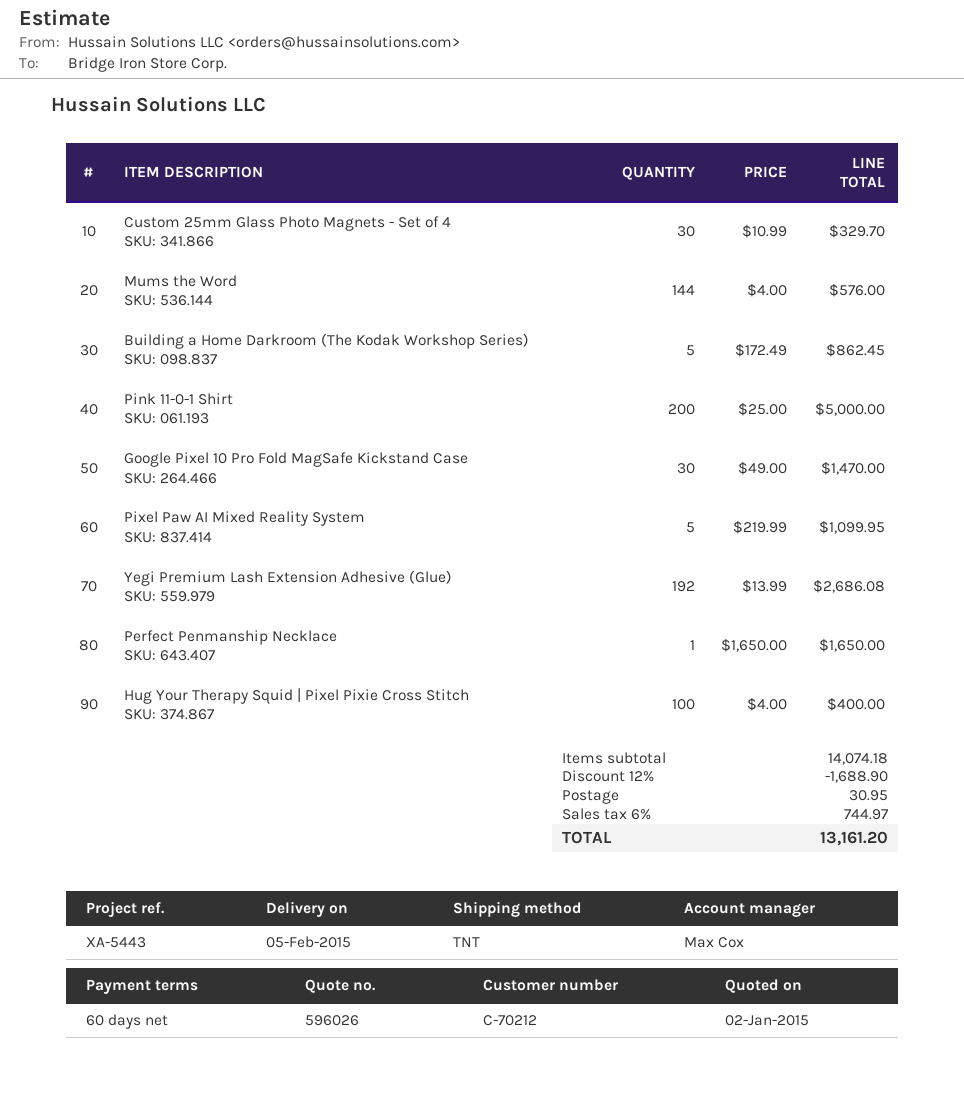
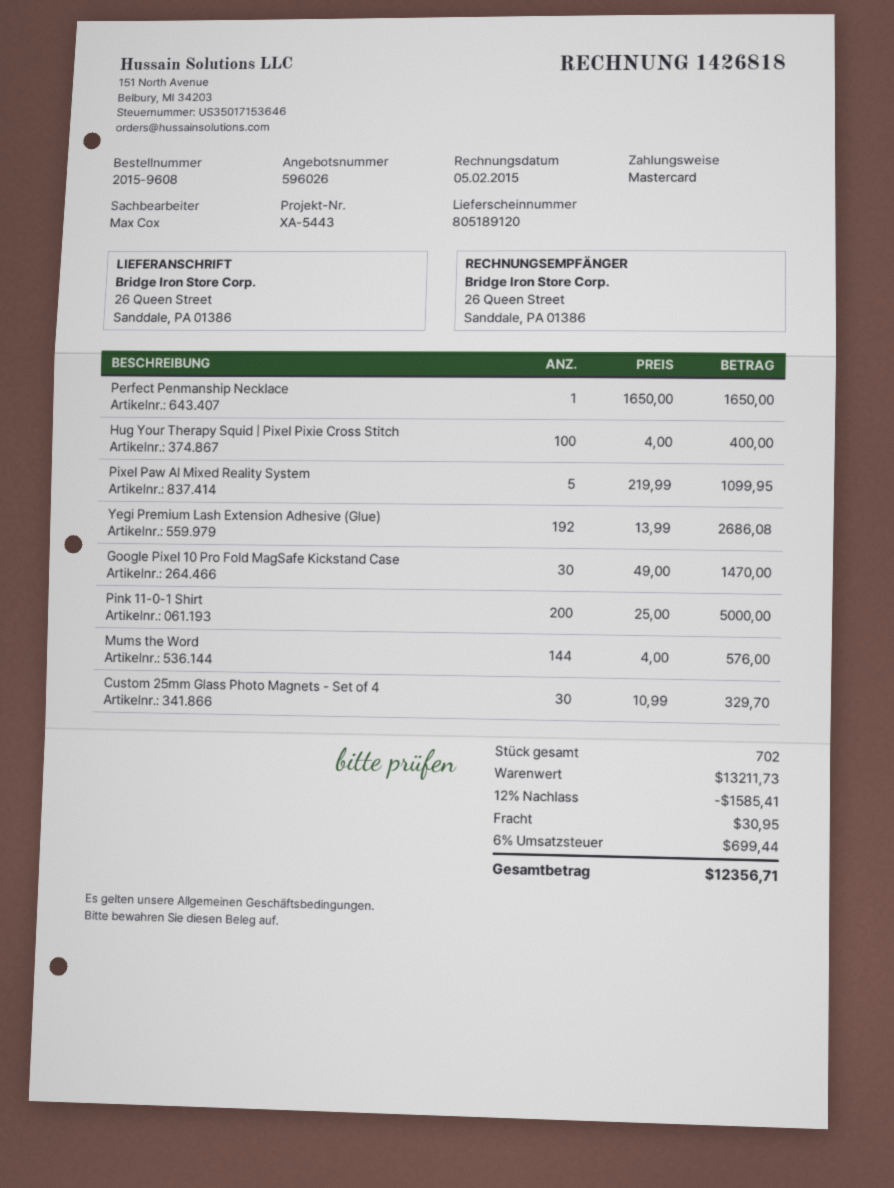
Building a Home Darkroom (The Kodak Workshop Series): 5 x 172.49 = 862.45 -> none
subtotal: 14074.18 -> 13211.73
discount: 12% = 1688.90 -> 12% = 1585.41
tax: 6% = 744.97 -> 6% = 699.44
total: 13161.20 -> 12356.71

